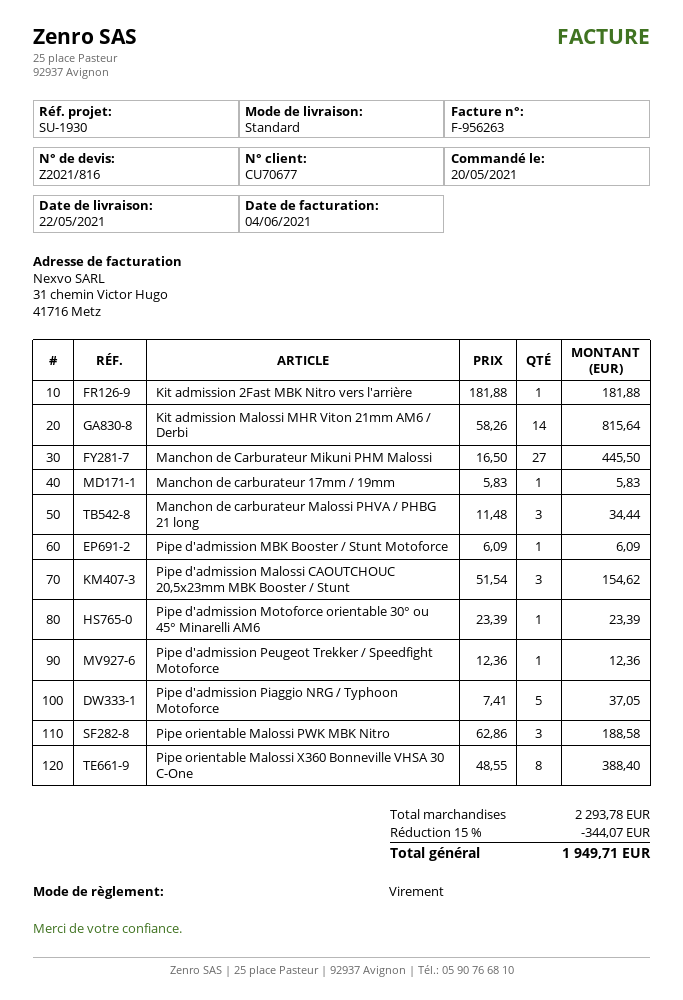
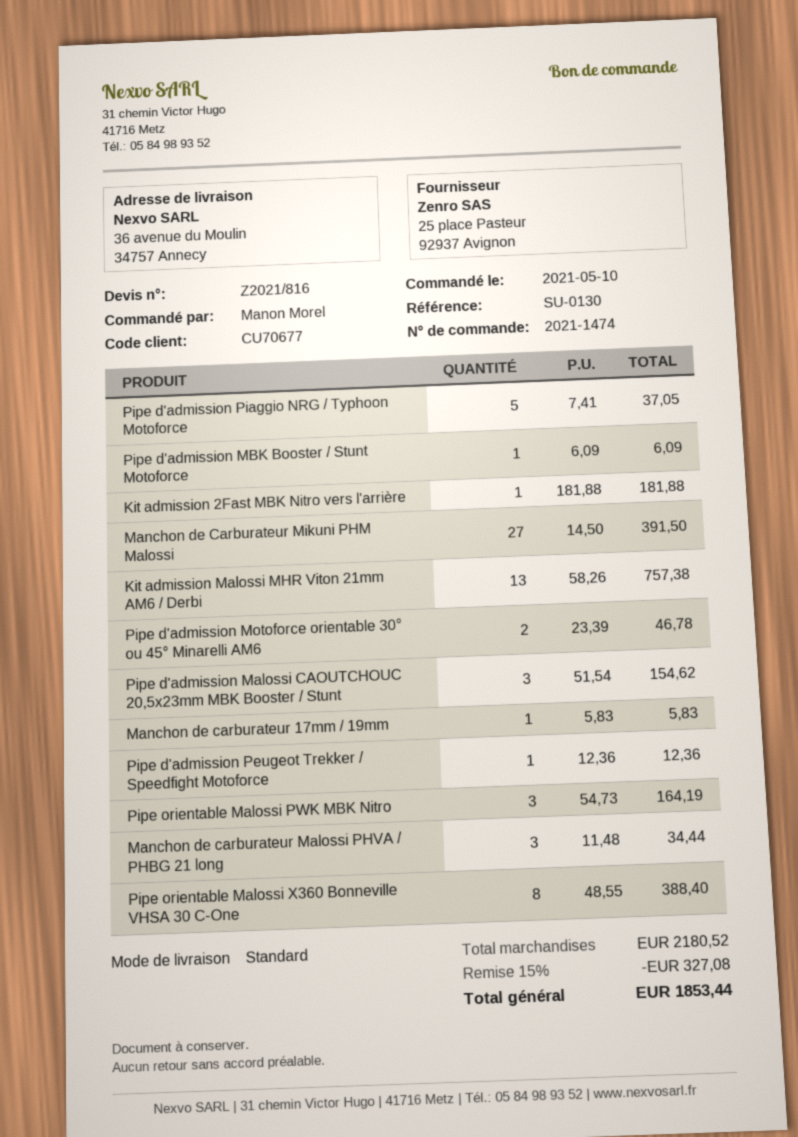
order date: 2021-05-20 -> 2021-05-10
reference: SU-1930 -> SU-0130
Kit admission Malossi MHR Viton 21mm AM6 / Derbi: 14 x 58.26 = 815.64 -> 13 x 58.26 = 757.38
Manchon de Carburateur Mikuni PHM Malossi: 27 x 16.50 = 445.50 -> 27 x 14.50 = 391.50
Pipe d'admission Motoforce orientable 30° ou 45° Minarelli AM6: 1 x 23.39 = 23.39 -> 2 x 23.39 = 46.78
Pipe orientable Malossi PWK MBK Nitro: 3 x 62.86 = 188.58 -> 3 x 54.73 = 164.19
subtotal: 2293.78 -> 2180.52
discount: 15% = 344.07 -> 15% = 327.08
total: 1949.71 -> 1853.44

